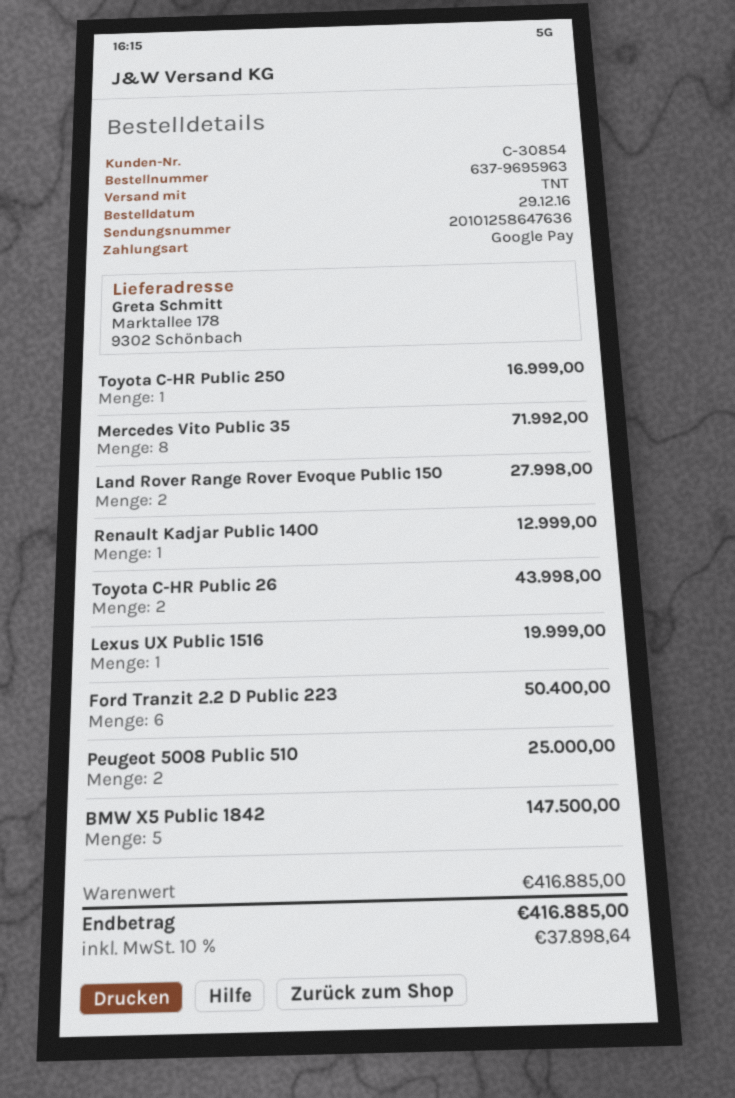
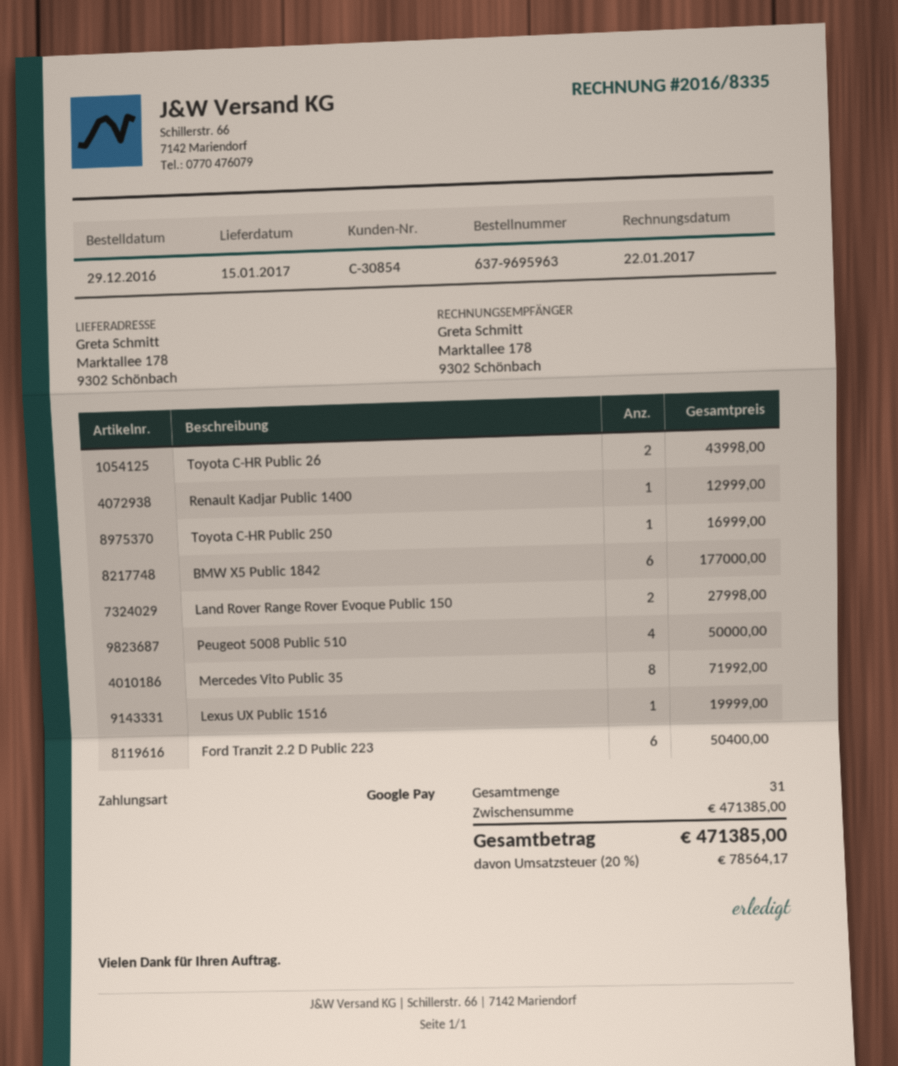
Peugeot 5008 Public 510: 2 for 25000.00 -> 4 for 50000.00
BMW X5 Public 1842: 5 for 147500.00 -> 6 for 177000.00
subtotal: 416885.00 -> 471385.00
tax: 10% = 37898.64 -> 20% = 78564.17
total: 416885.00 -> 471385.00

